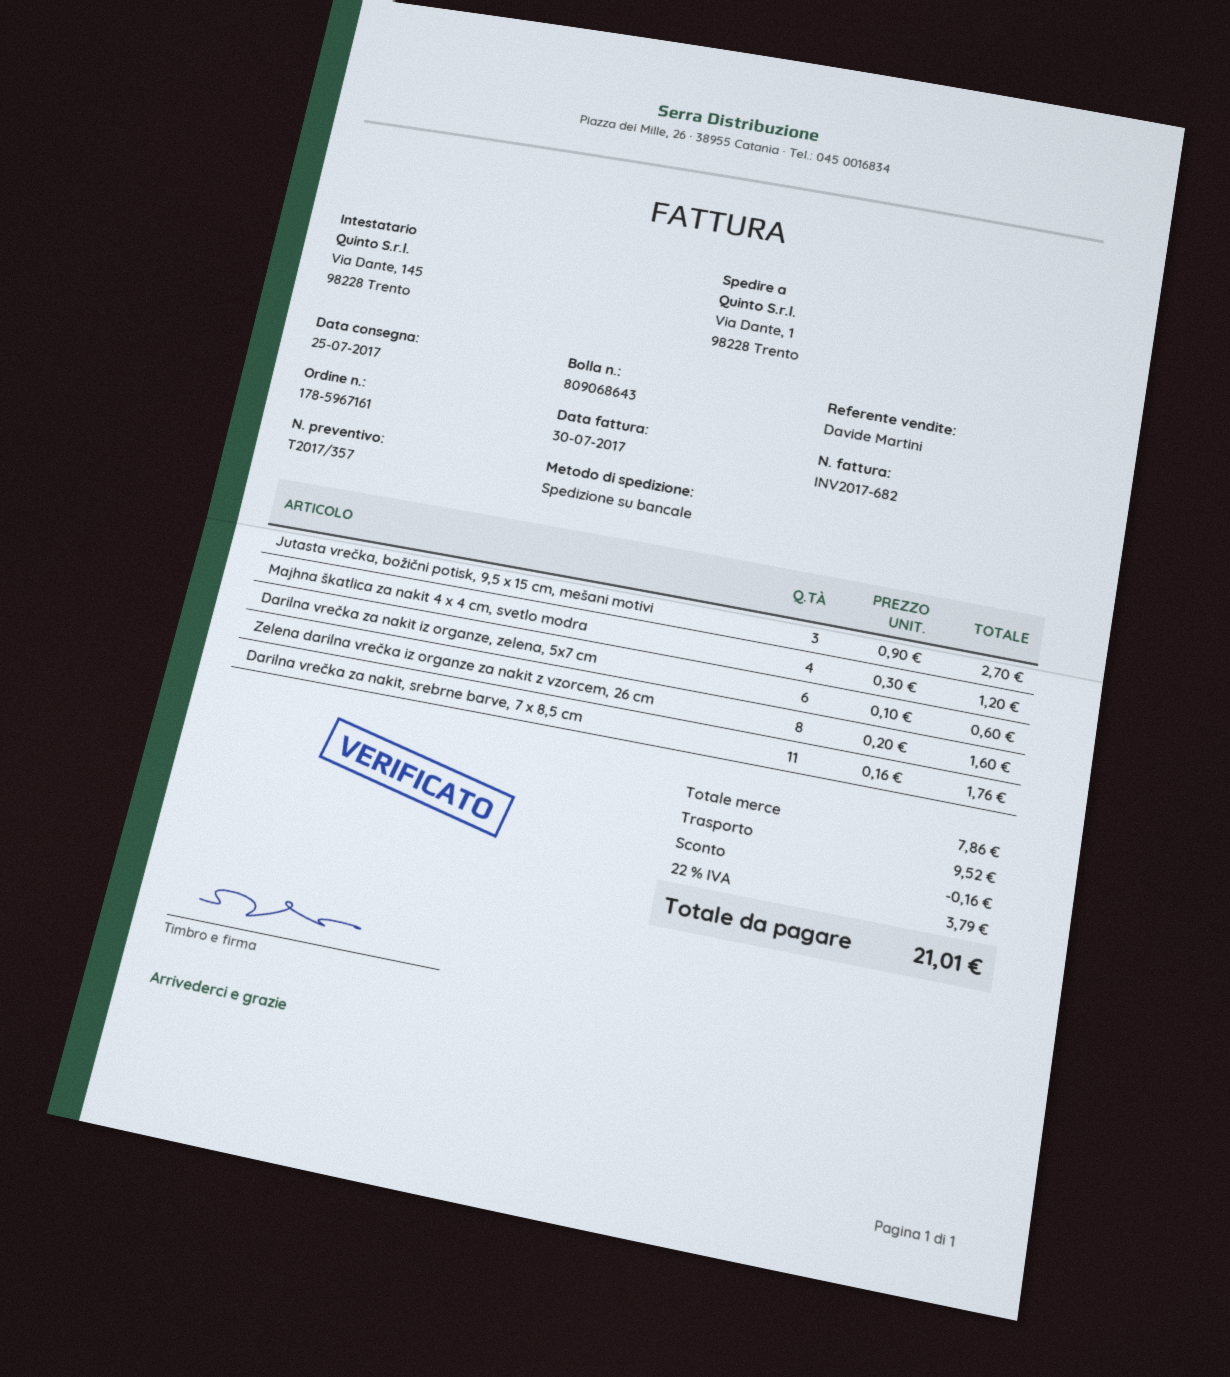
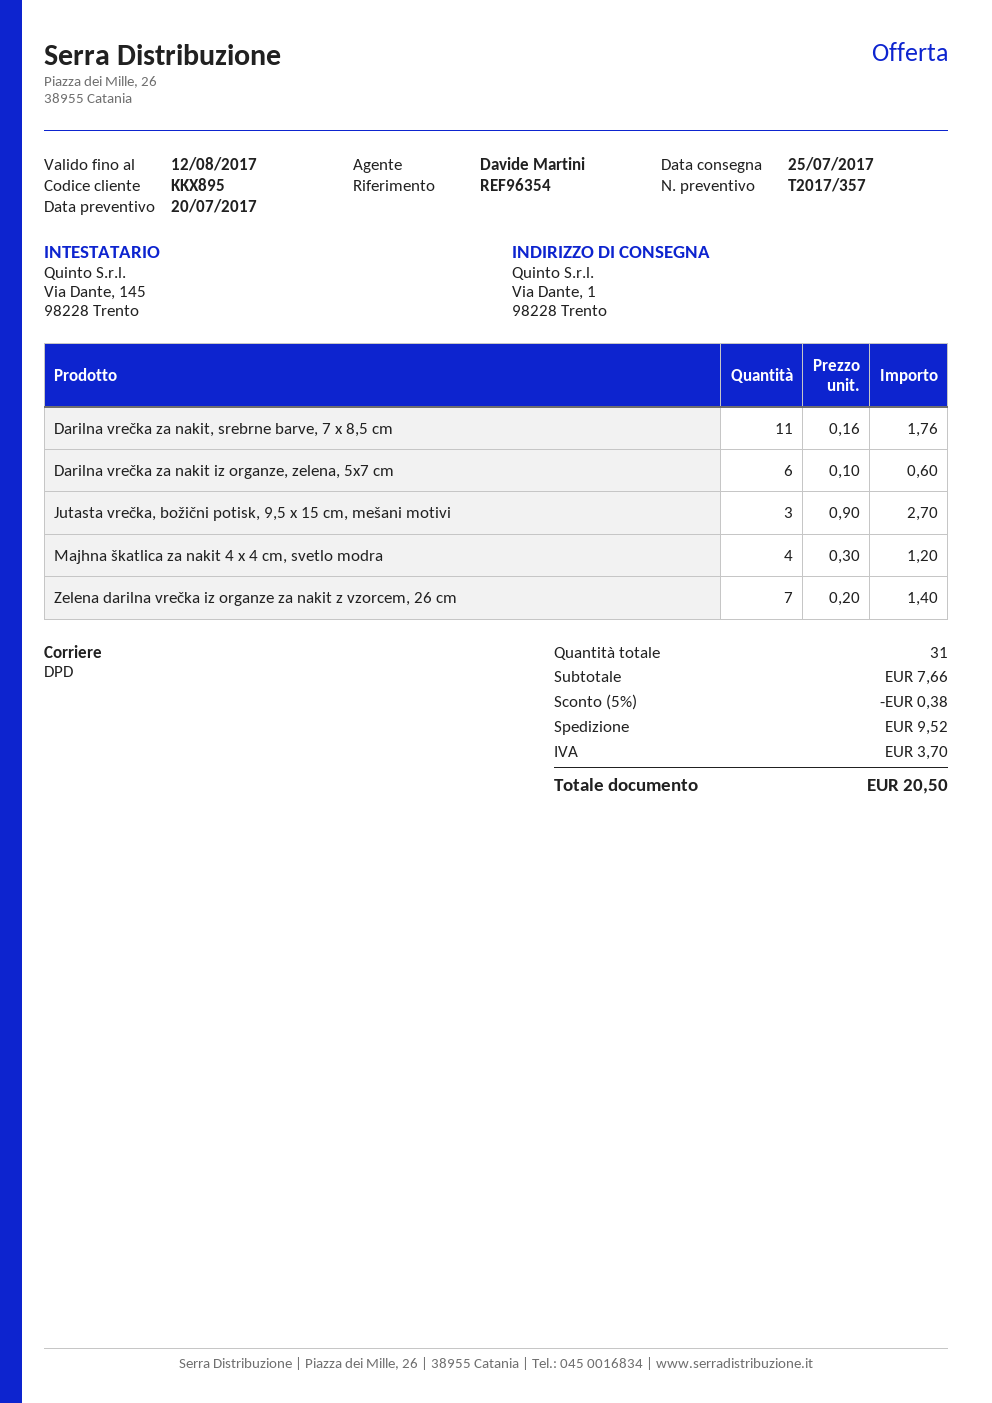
shipping method: pallet freight -> DPD
Zelena darilna vrečka iz organze za nakit z vzorcem, 26 cm: 8 x 0.20 = 1.60 -> 7 x 0.20 = 1.40
subtotal: 7.86 -> 7.66
discount: 0.16 -> 0.38
tax: 3.79 -> 3.70
total: 21.01 -> 20.50

